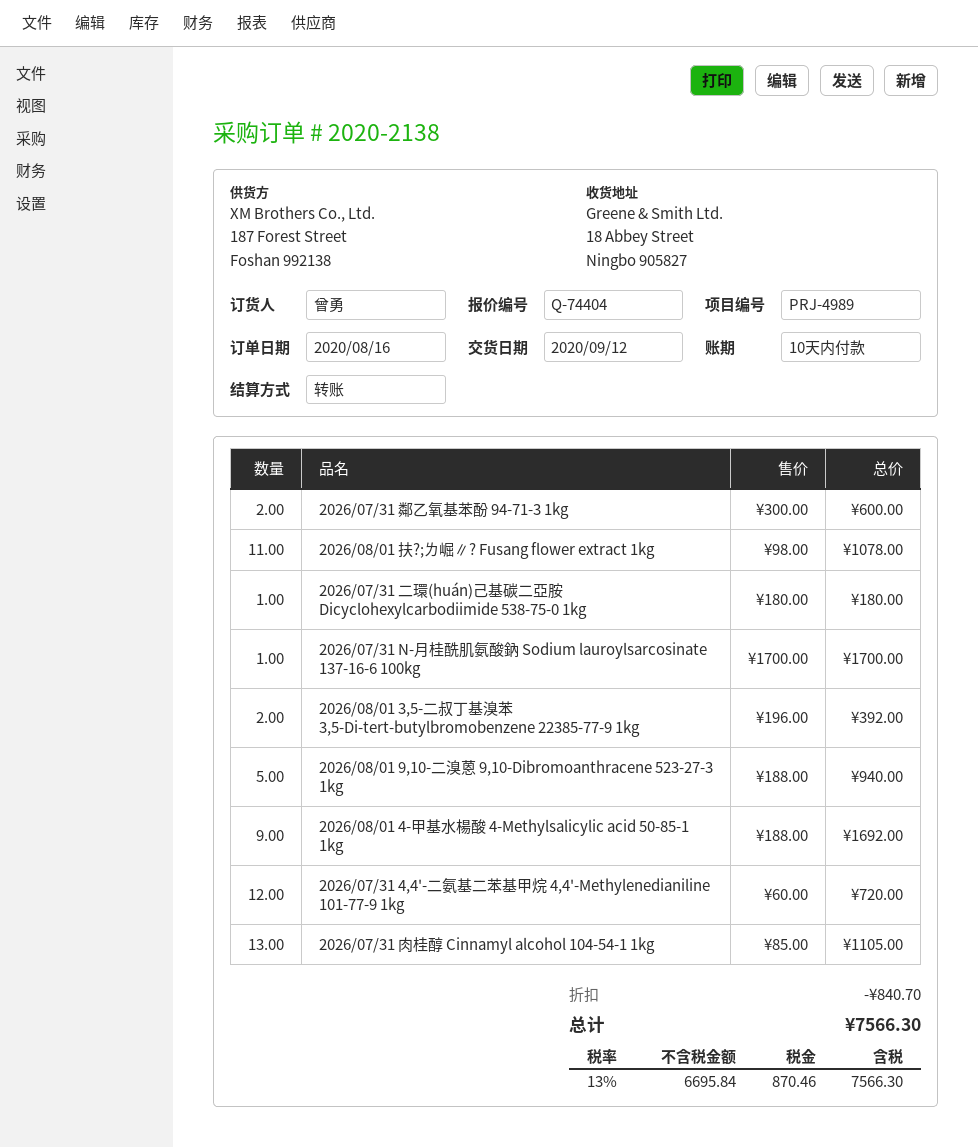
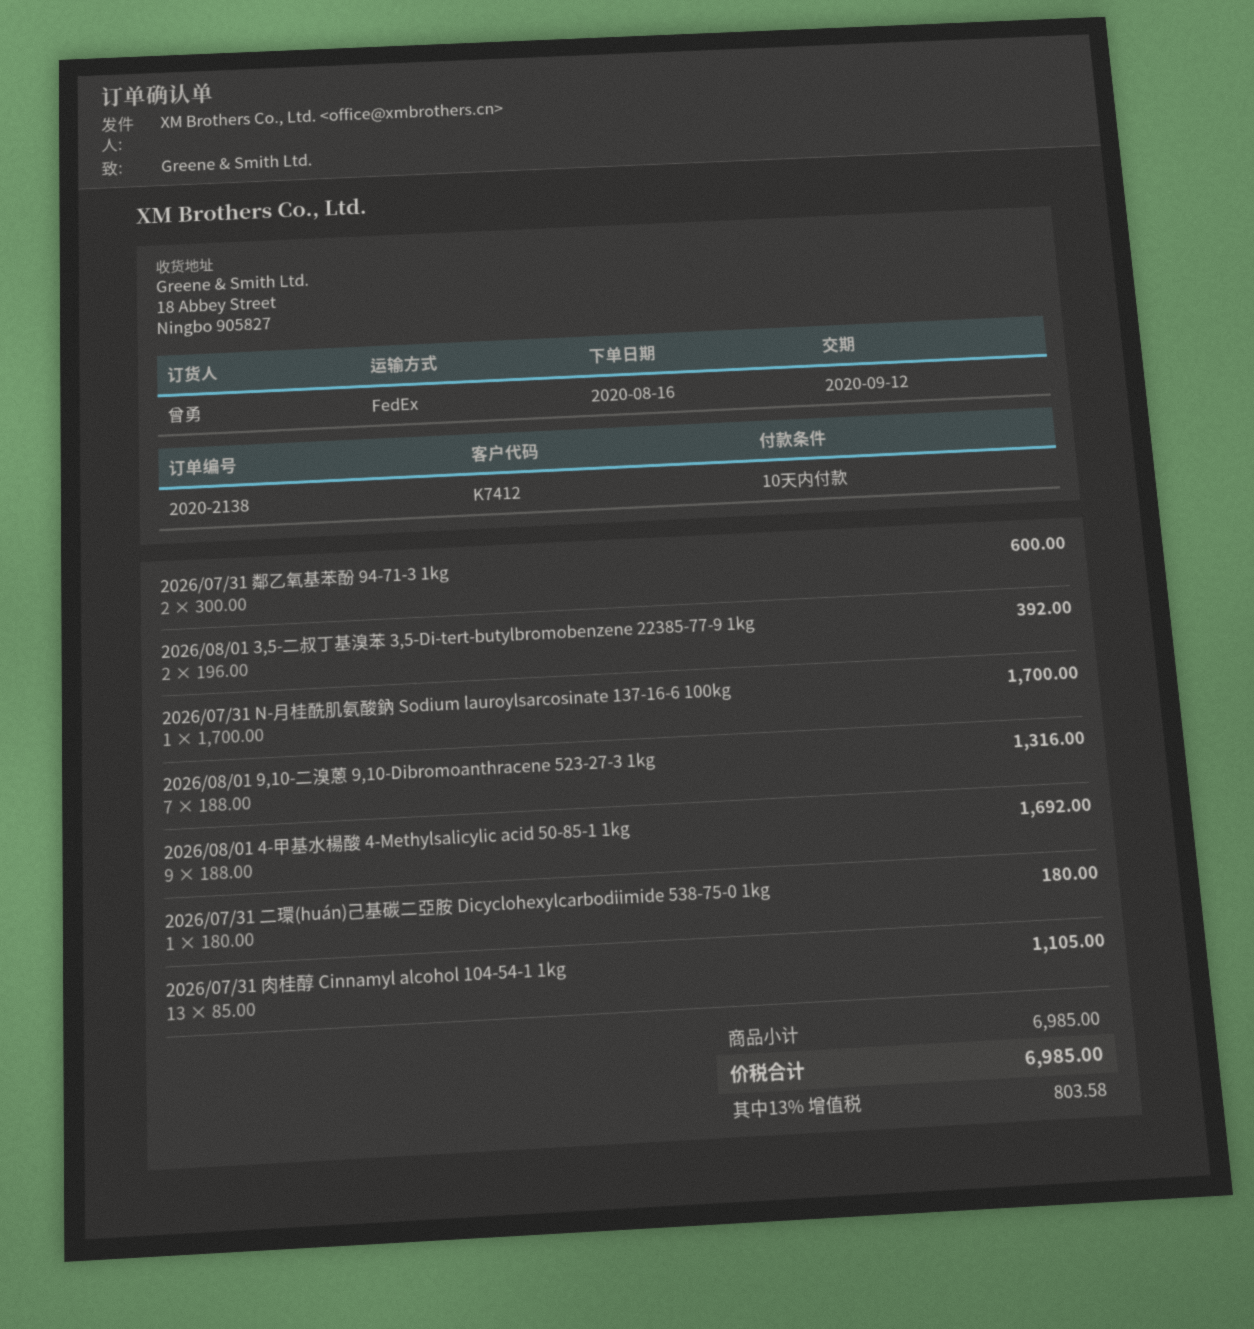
2026/08/01 扶?;ㄌ崛∥? Fusang flower extract 1kg: 11 x 98.00 = 1078.00 -> none
2026/08/01 9,10-二溴蒽 9,10-Dibromoanthracene 523-27-3 1kg: 5 x 188.00 = 940.00 -> 7 x 188.00 = 1316.00
2026/07/31 4,4'-二氨基二苯基甲烷 4,4'-Methylenedianiline 101-77-9 1kg: 12 x 60.00 = 720.00 -> none
discount: 840.70 -> none
tax: 13% = 870.46 -> 13% = 803.58
total: 7566.30 -> 6985.00

